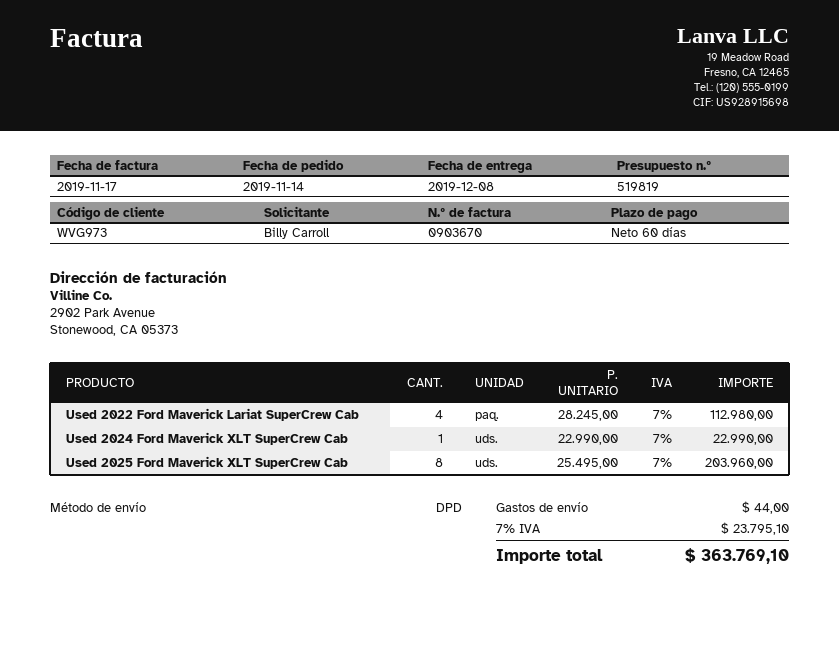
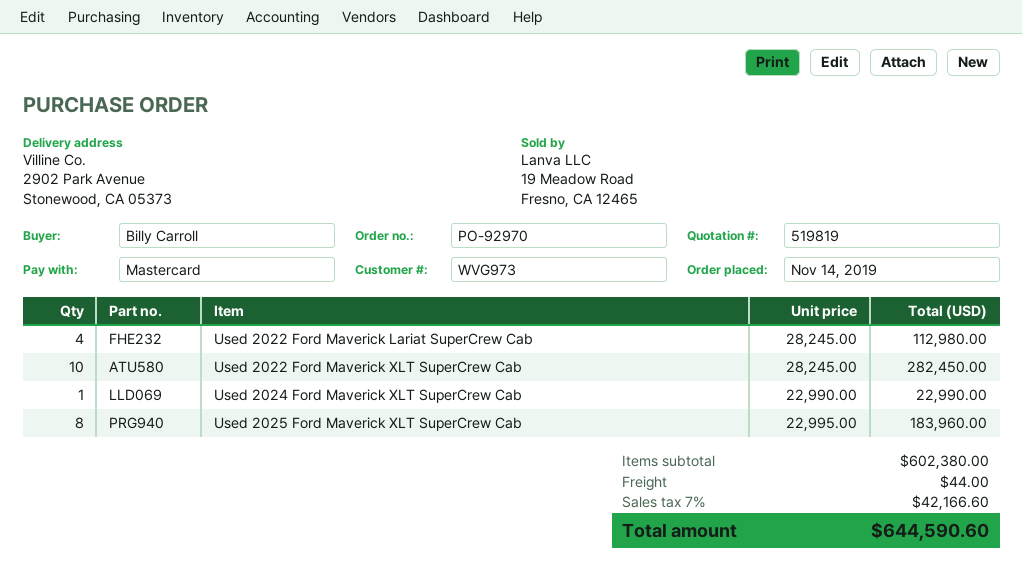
Used 2025 Ford Maverick XLT SuperCrew Cab: 8 x 25495.00 = 203960.00 -> 8 x 22995.00 = 183960.00
Used 2022 Ford Maverick XLT SuperCrew Cab: none -> 10 x 28245.00 = 282450.00
tax: 7% = 23795.10 -> 7% = 42166.60
total: 363769.10 -> 644590.60

